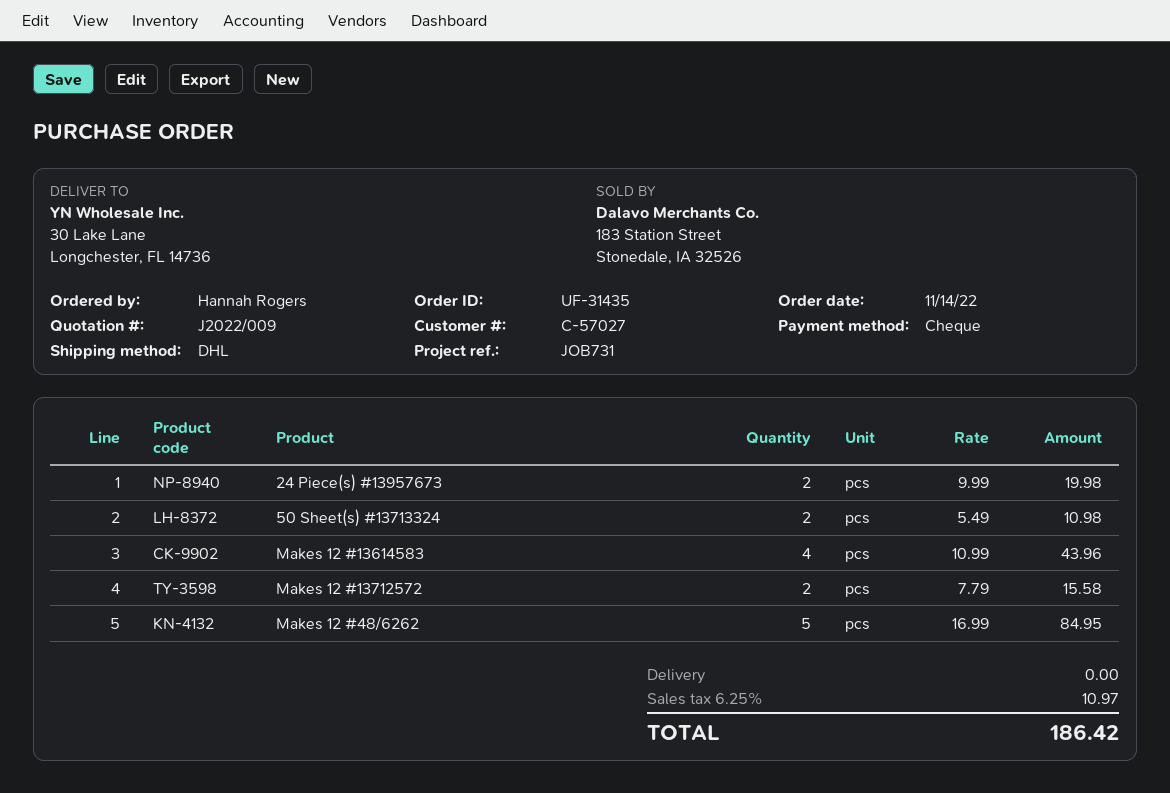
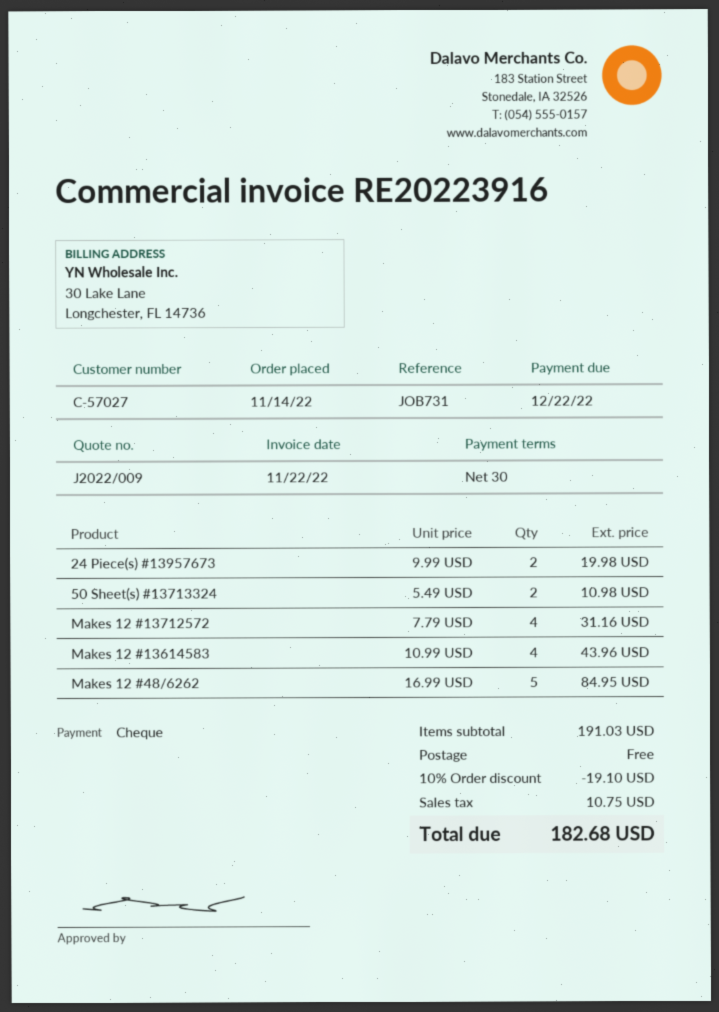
Makes 12 #13712572: 2 x 7.79 = 15.58 -> 4 x 7.79 = 31.16
discount: none -> 10% = 19.10
tax: 10.97 -> 10.75
total: 186.42 -> 182.68

